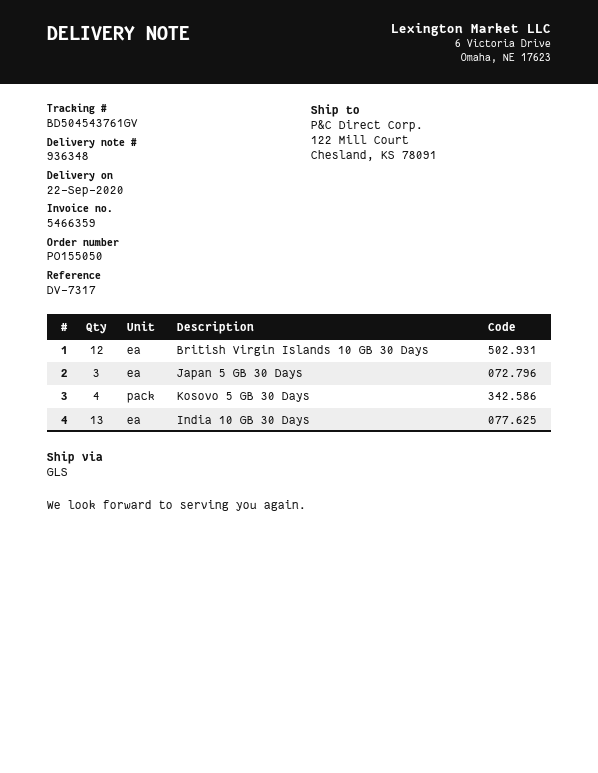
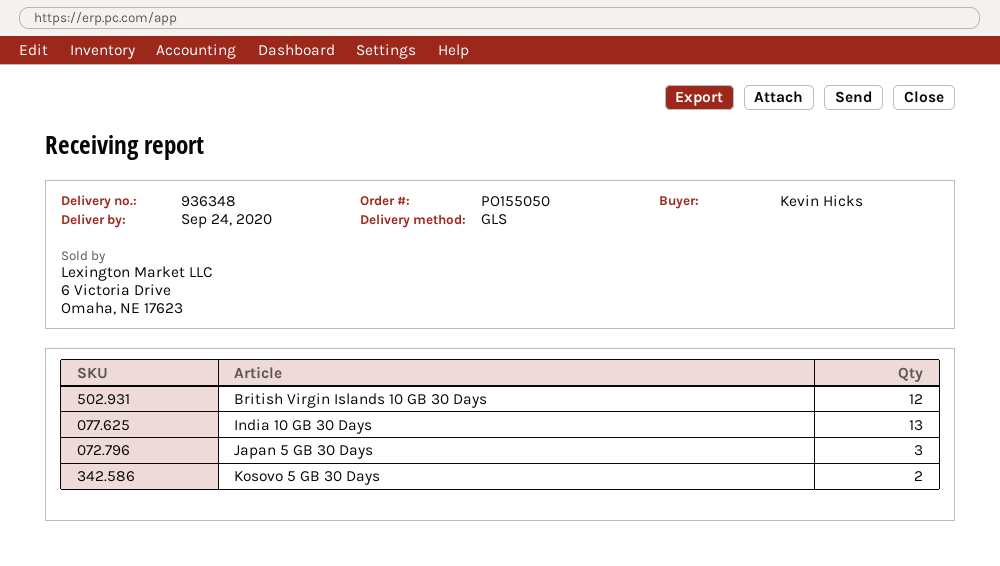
delivery date: 2020-09-22 -> 2020-09-24
Kosovo 5 GB 30 Days: 4 -> 2

